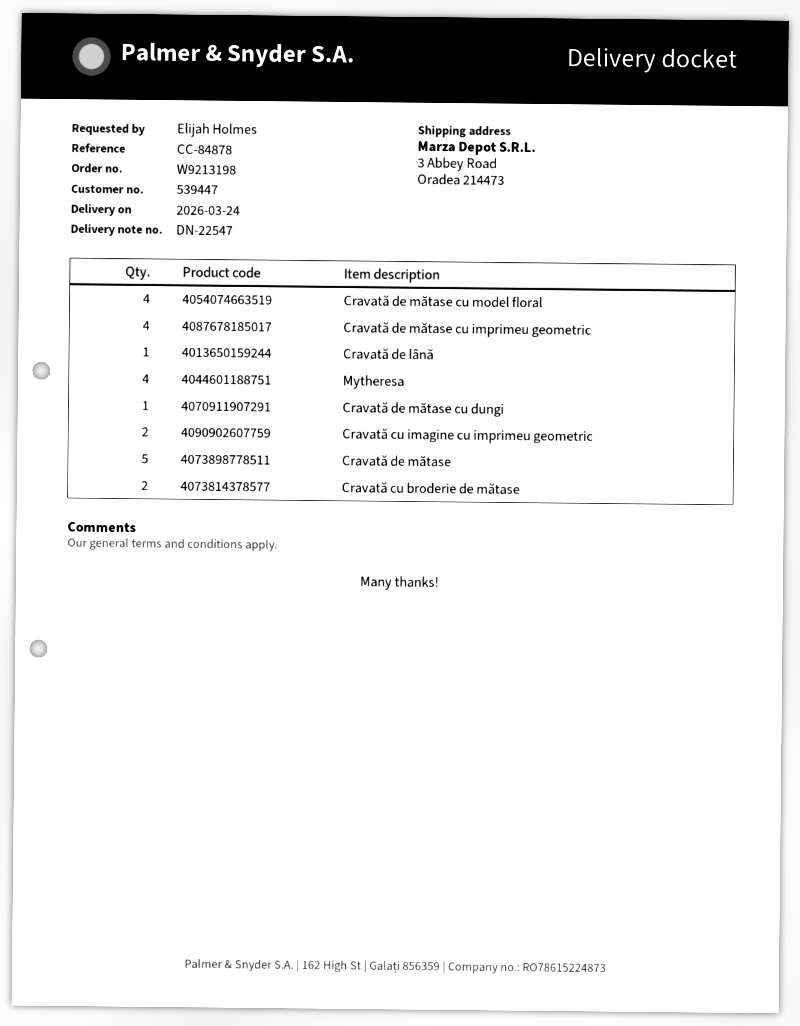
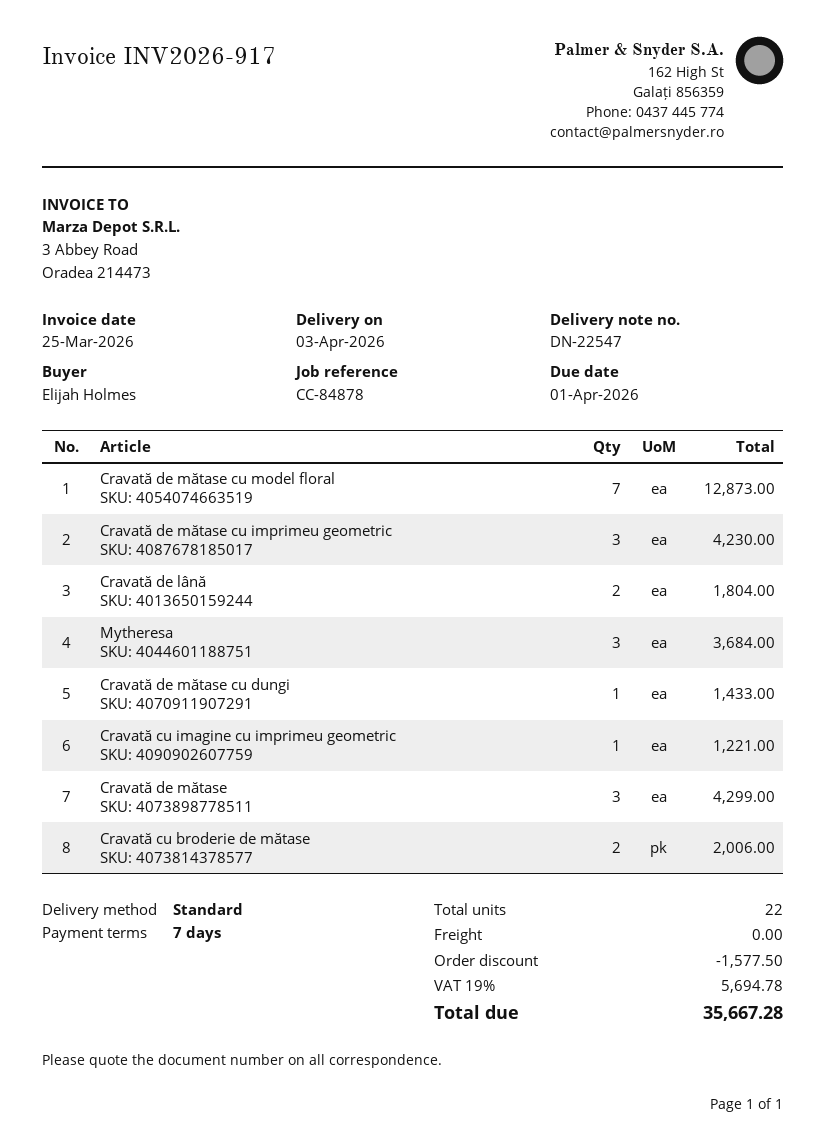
delivery date: 2026-03-24 -> 2026-04-03
Cravată de mătase cu model floral: 4 -> 7
Cravată de mătase cu imprimeu geometric: 4 -> 3
Cravată de lână: 1 -> 2
Mytheresa: 4 -> 3
Cravată cu imagine cu imprimeu geometric: 2 -> 1
Cravată de mătase: 5 -> 3

